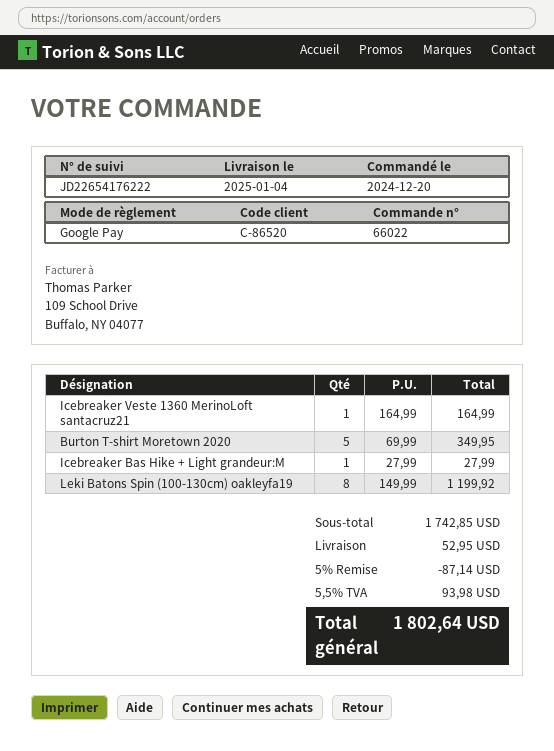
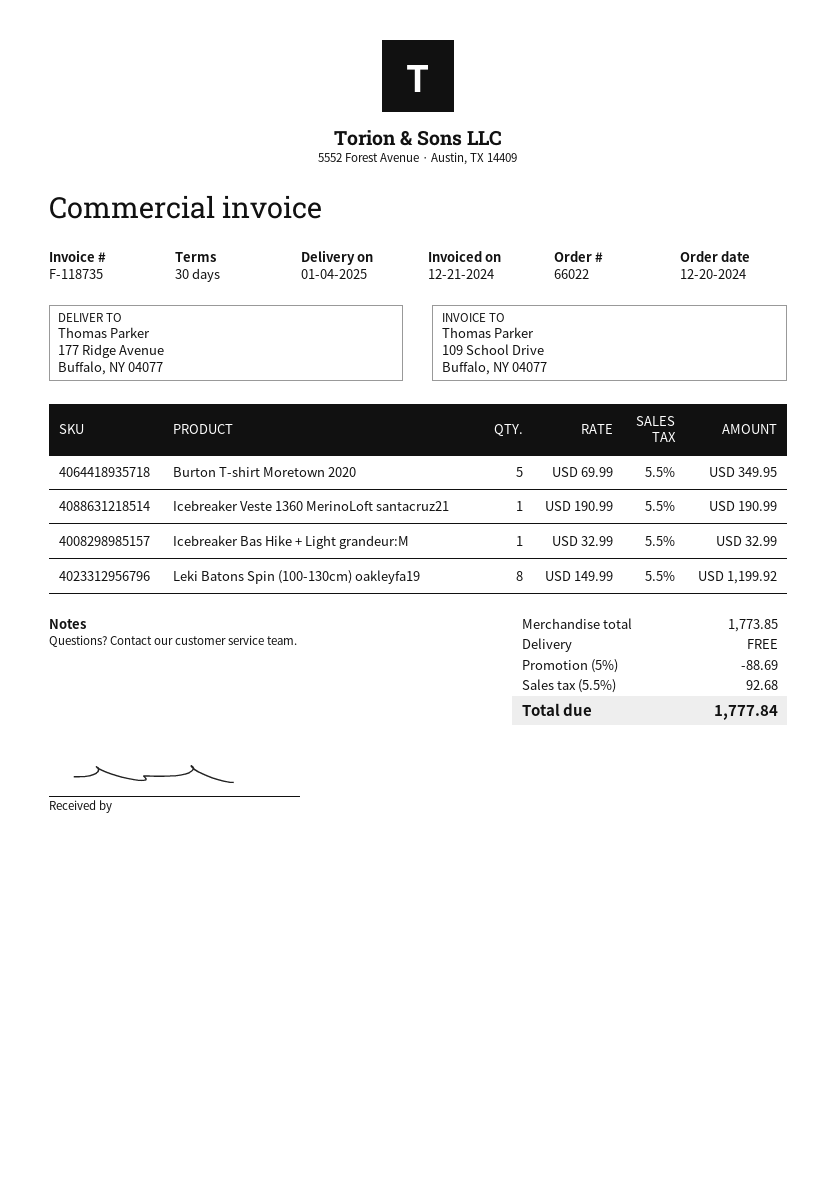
Icebreaker Veste 1360 MerinoLoft santacruz21: 1 x 164.99 = 164.99 -> 1 x 190.99 = 190.99
Icebreaker Bas Hike + Light grandeur:M: 1 x 27.99 = 27.99 -> 1 x 32.99 = 32.99
subtotal: 1742.85 -> 1773.85
discount: 5% = 87.14 -> 5% = 88.69
shipping: 52.95 -> 0.00
tax: 5.5% = 93.98 -> 5.5% = 92.68
total: 1802.64 -> 1777.84

